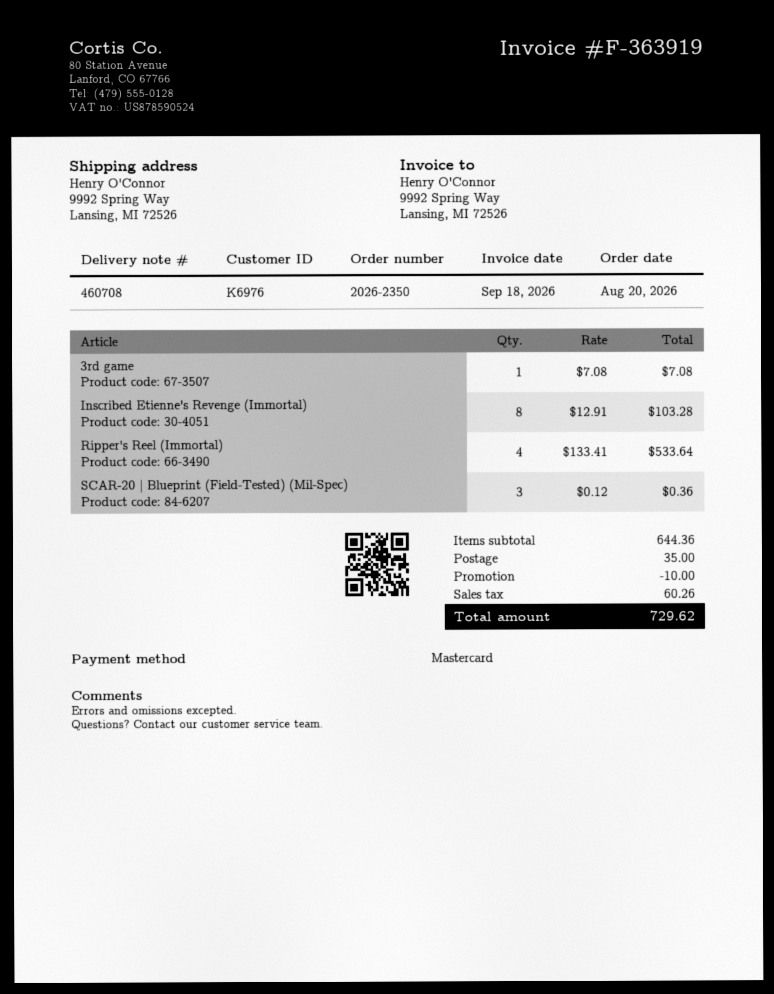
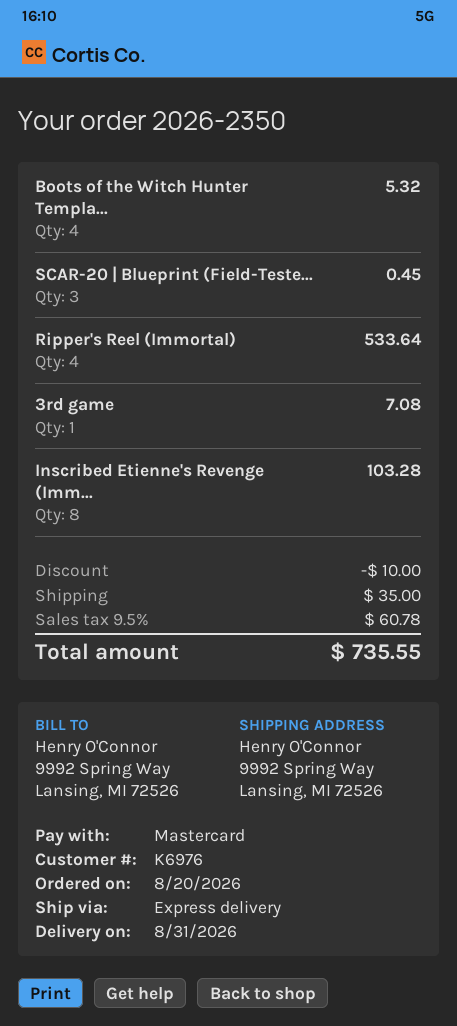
SCAR-20 | Blueprint (Field-Tested) (Mil-Spec): 3 for 0.36 -> 3 for 0.45
Boots of the Witch Hunter Templa...: none -> 4 for 5.32
tax: 60.26 -> 60.78
total: 729.62 -> 735.55

